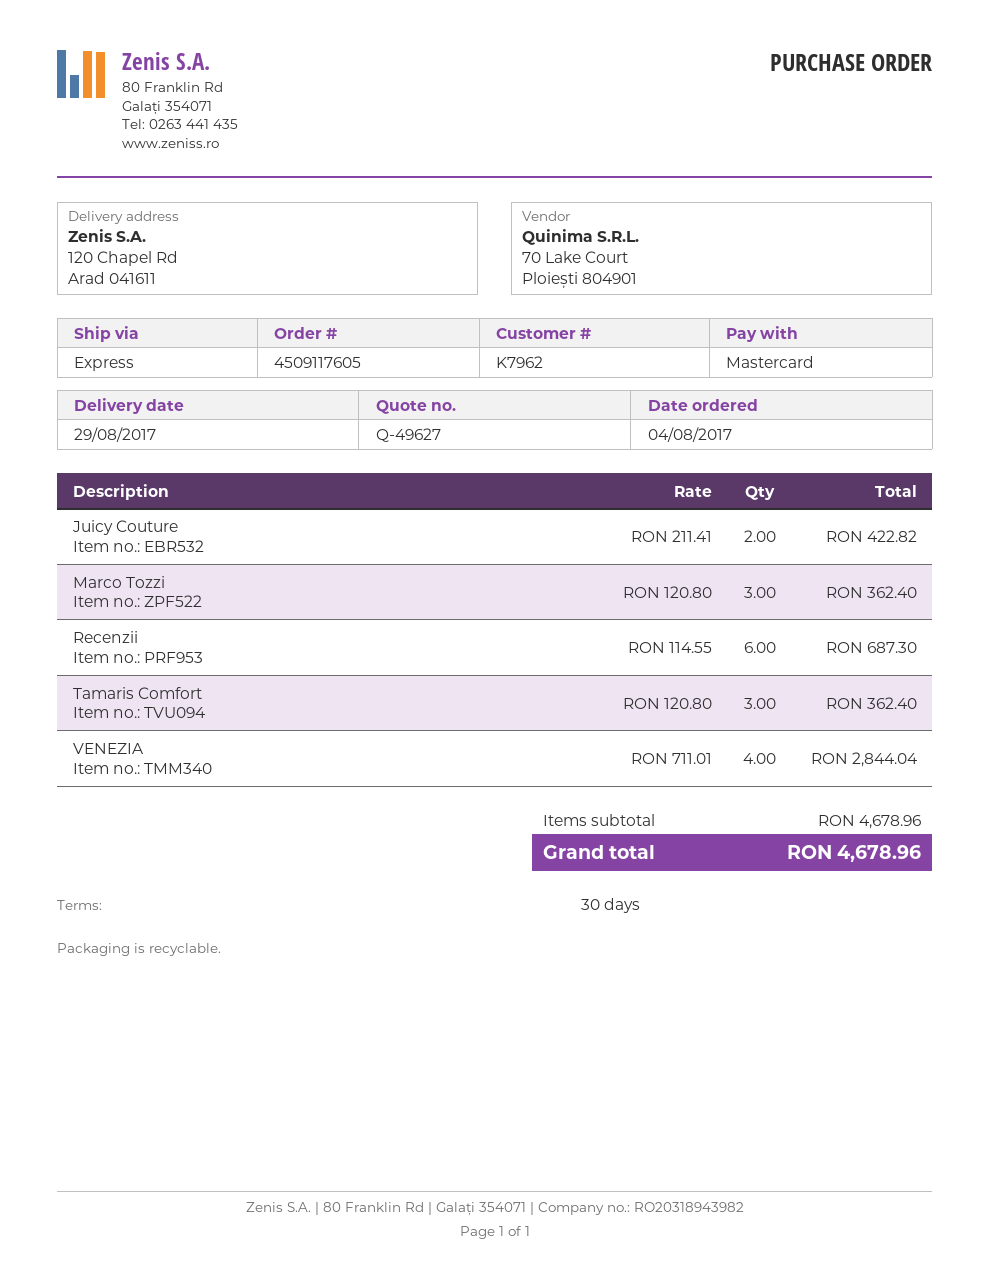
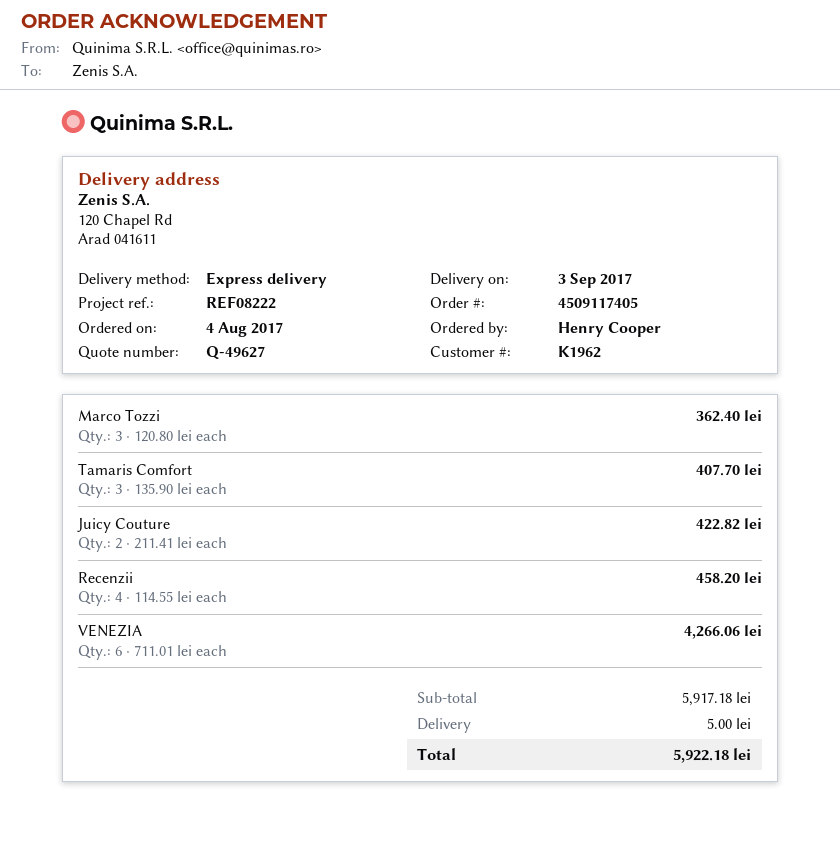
order number: 4509117605 -> 4509117405
delivery date: 2017-08-29 -> 2017-09-03
customer number: K7962 -> K1962
Recenzii: 6 x 114.55 = 687.30 -> 4 x 114.55 = 458.20
Tamaris Comfort: 3 x 120.80 = 362.40 -> 3 x 135.90 = 407.70
VENEZIA: 4 x 711.01 = 2844.04 -> 6 x 711.01 = 4266.06
subtotal: 4678.96 -> 5917.18
shipping: none -> 5.00
total: 4678.96 -> 5922.18

